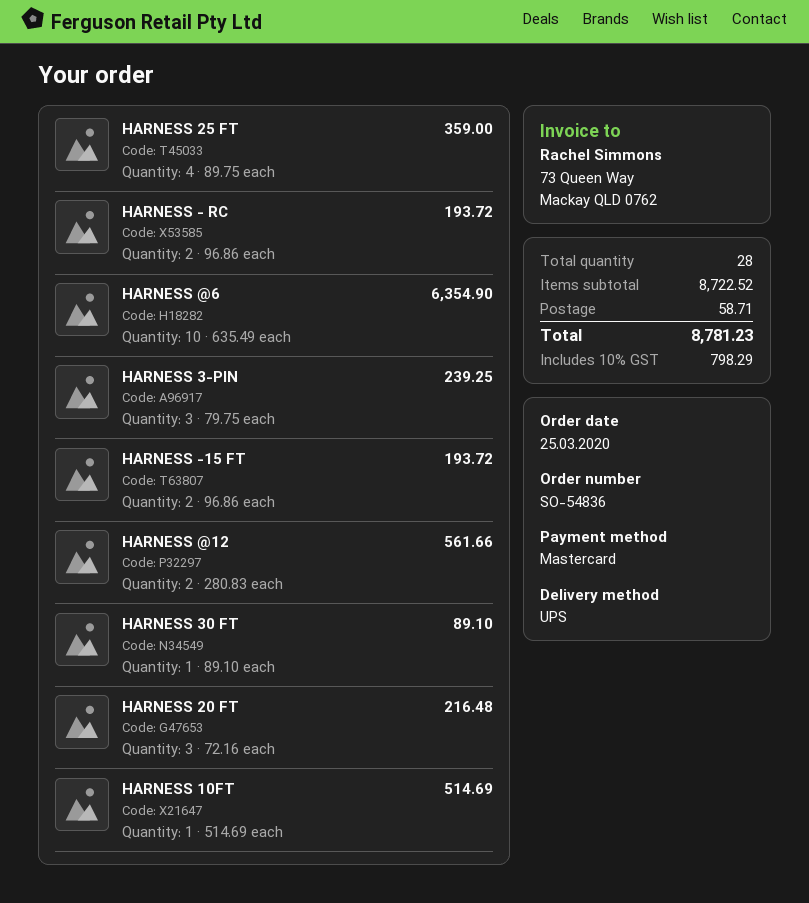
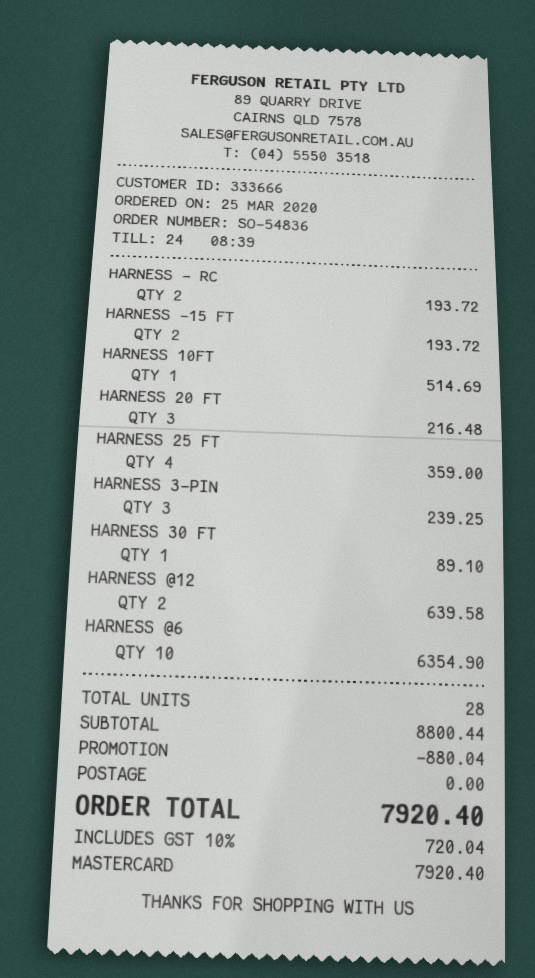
HARNESS @12: 2 for 561.66 -> 2 for 639.58
subtotal: 8722.52 -> 8800.44
discount: none -> 880.04
shipping: 58.71 -> 0.00
tax: 10% = 798.29 -> 10% = 720.04
total: 8781.23 -> 7920.40

